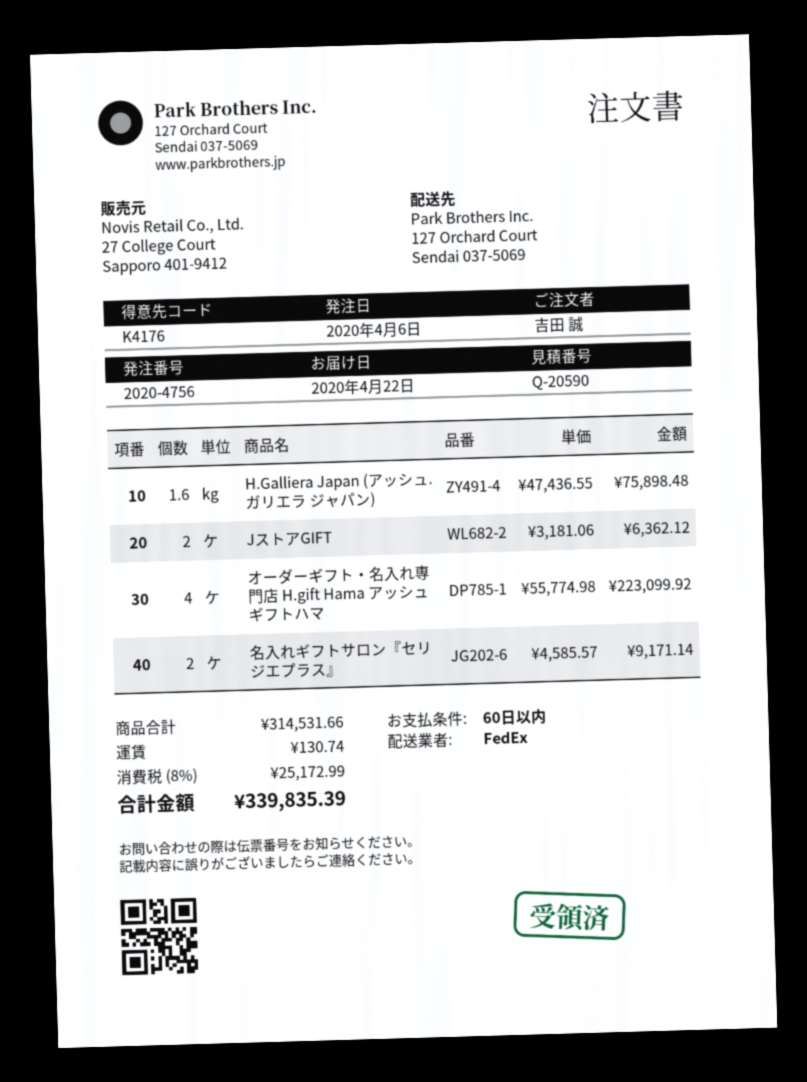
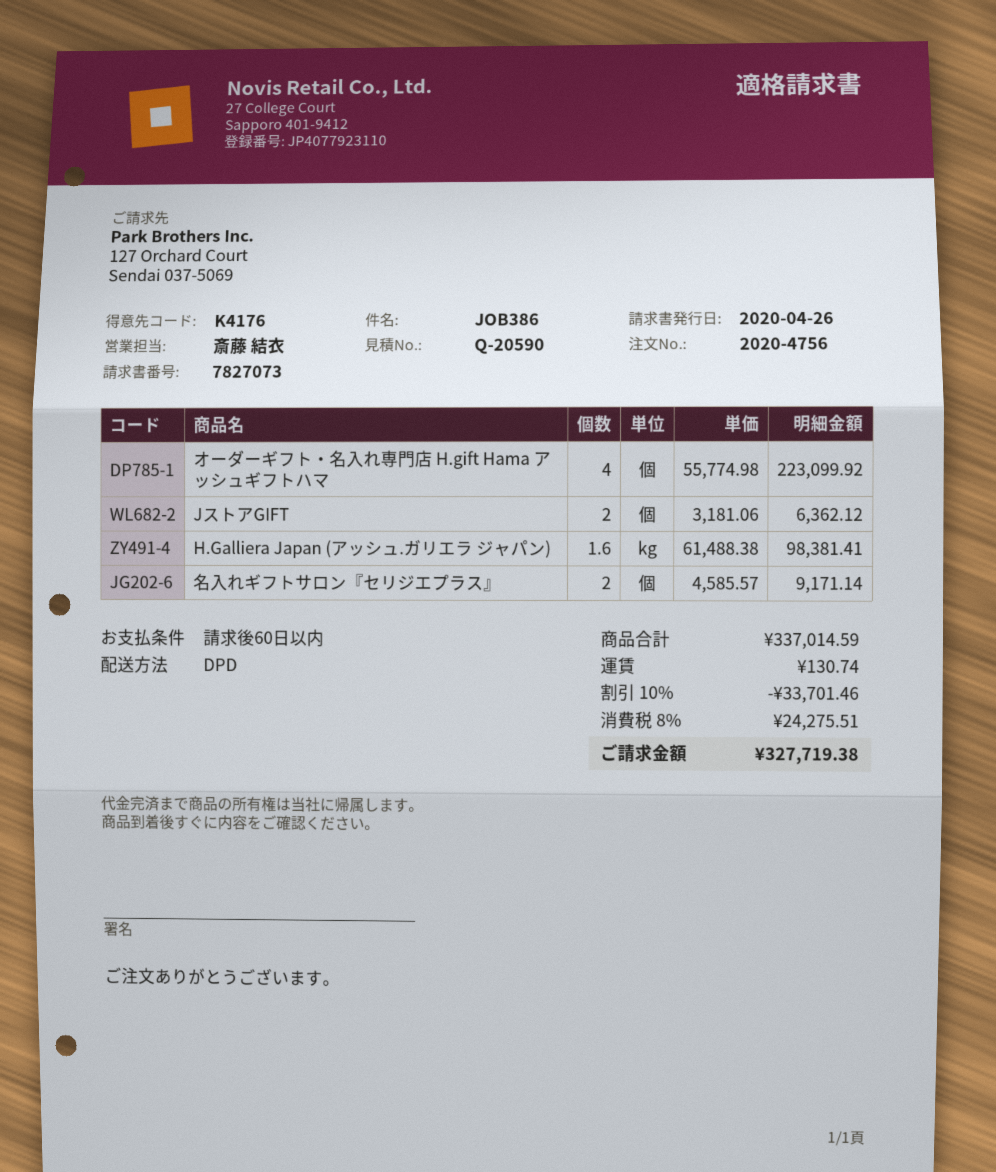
shipping method: FedEx -> DPD
H.Galliera Japan (アッシュ.ガリエラ ジャパン): 1.6 x 47436.55 = 75898.48 -> 1.6 x 61488.38 = 98381.41
subtotal: 314531.66 -> 337014.59
discount: none -> 10% = 33701.46
tax: 8% = 25172.99 -> 8% = 24275.51
total: 339835.39 -> 327719.38

